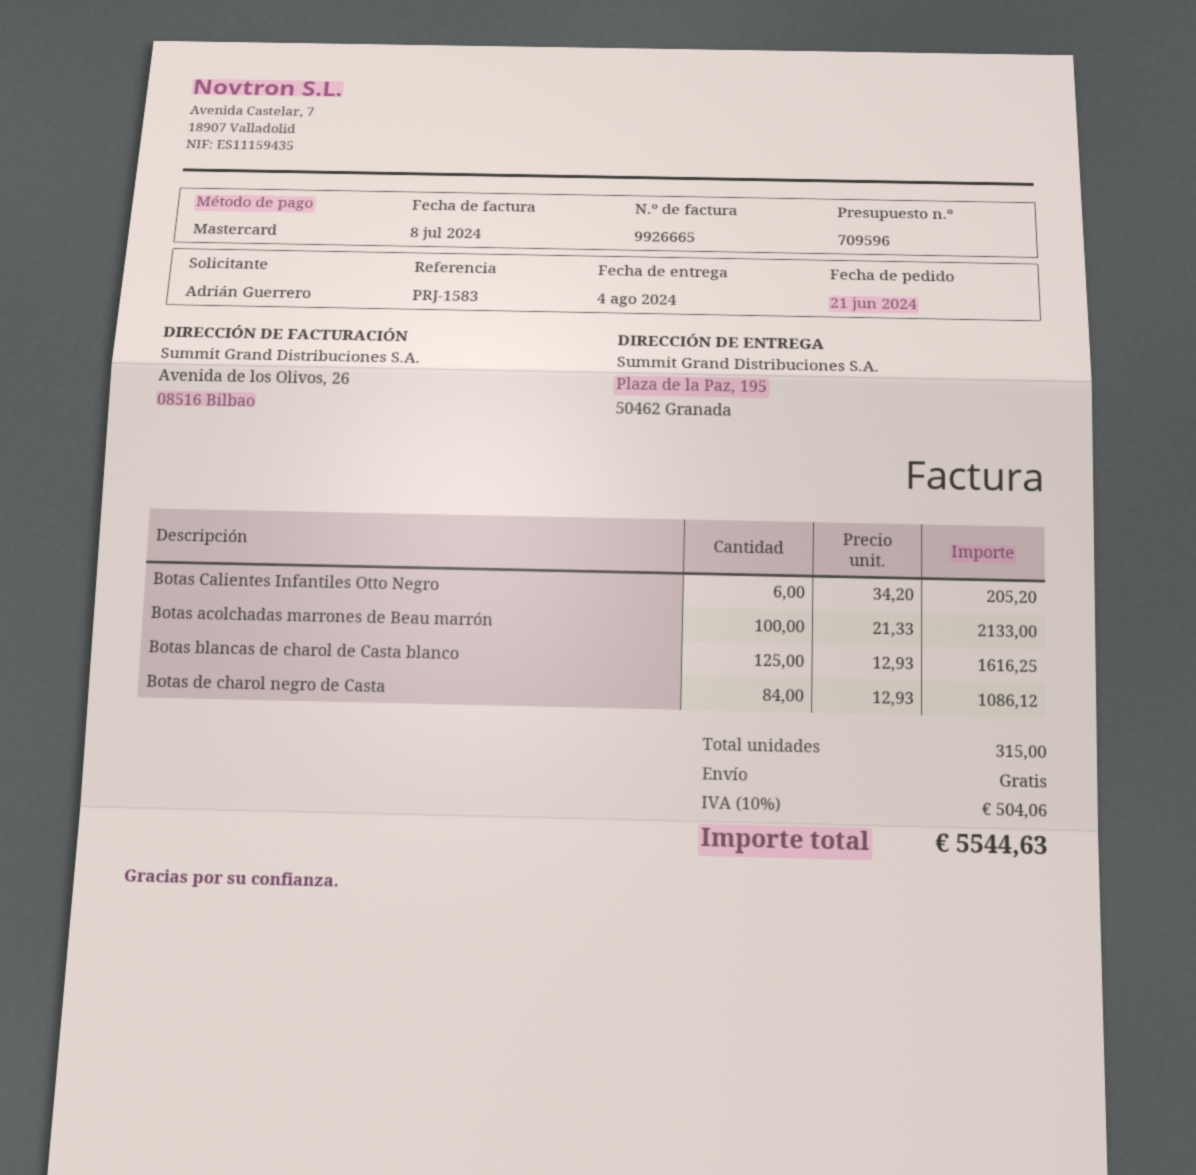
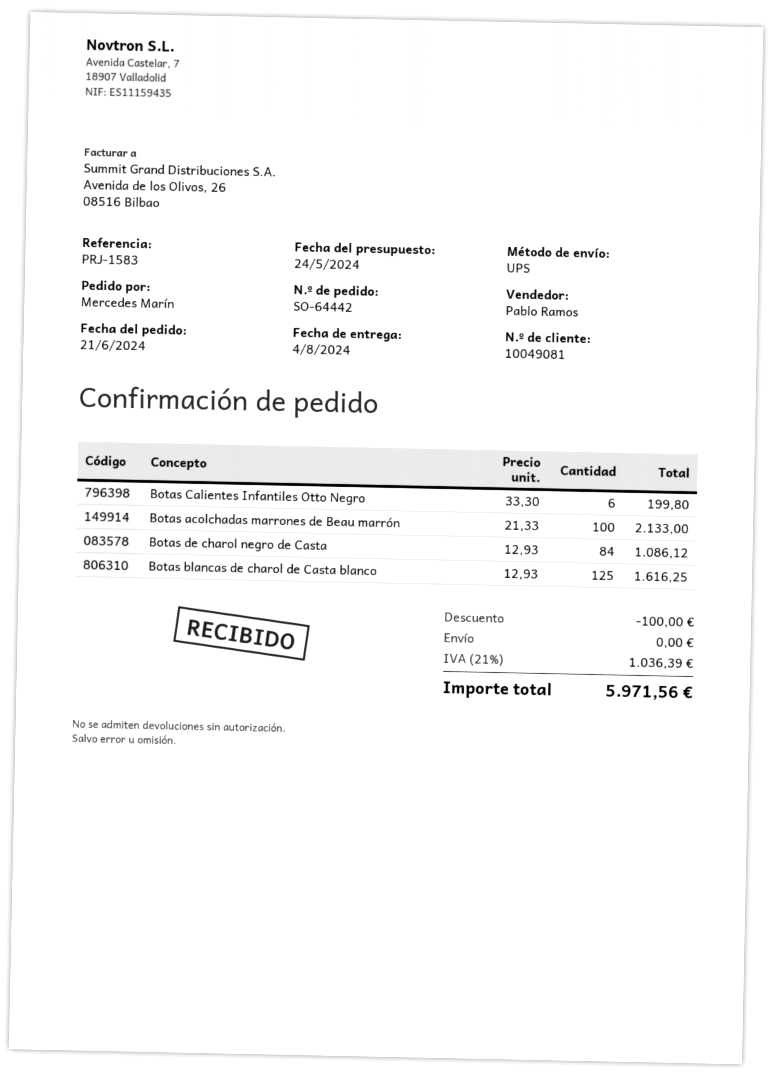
ordered by: Adrián Guerrero -> Mercedes Marín
Botas Calientes Infantiles Otto Negro: 6 x 34.20 = 205.20 -> 6 x 33.30 = 199.80
discount: none -> 100.00
tax: 10% = 504.06 -> 21% = 1036.39
total: 5544.63 -> 5971.56

